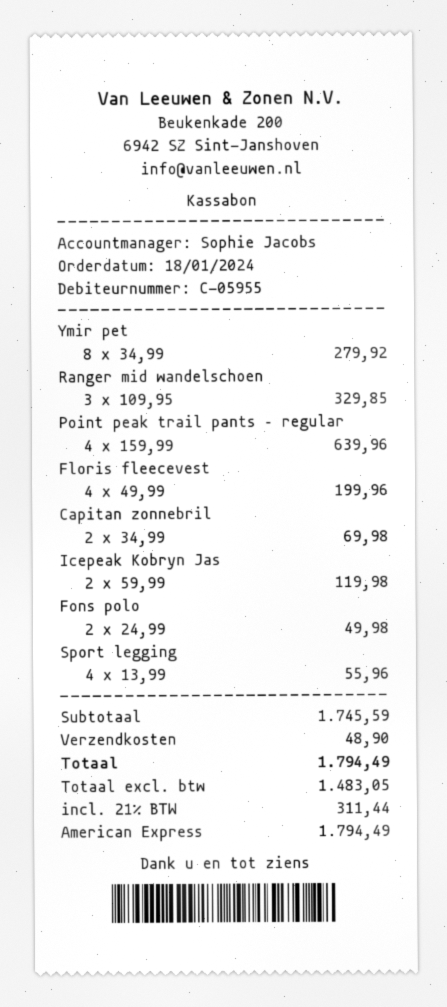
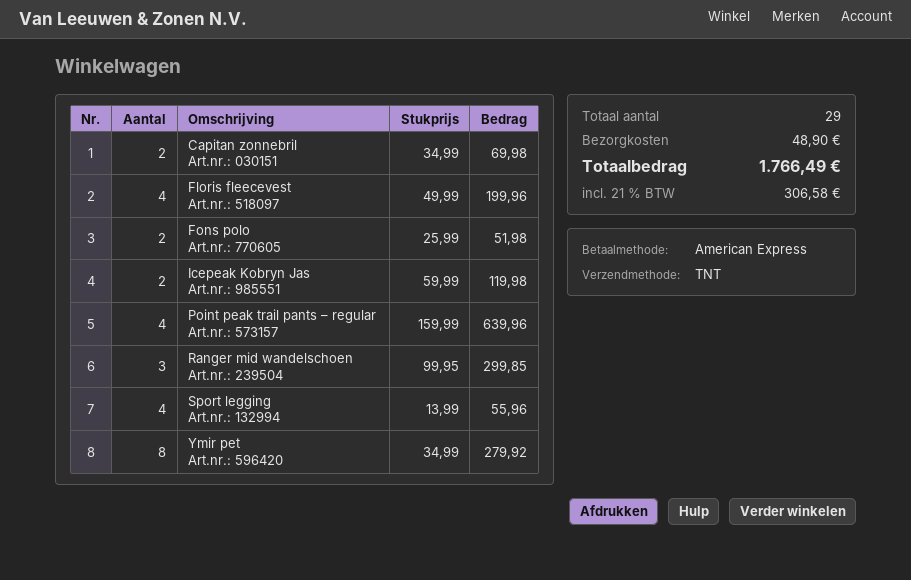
Ranger mid wandelschoen: 3 x 109.95 = 329.85 -> 3 x 99.95 = 299.85
Fons polo: 2 x 24.99 = 49.98 -> 2 x 25.99 = 51.98
tax: 21% = 311.44 -> 21% = 306.58
total: 1794.49 -> 1766.49

